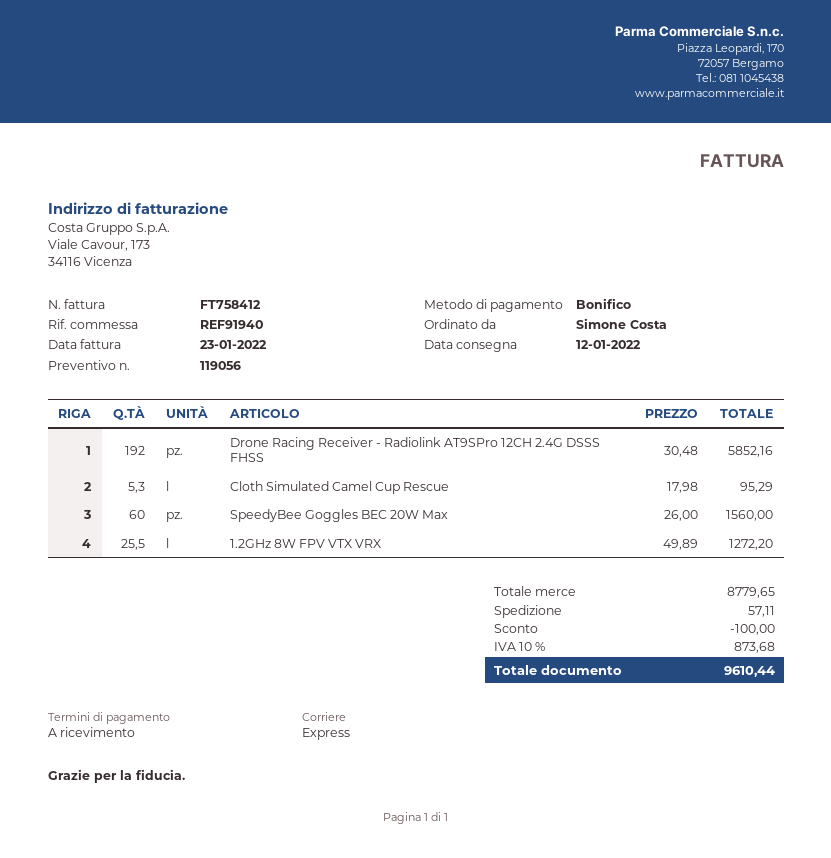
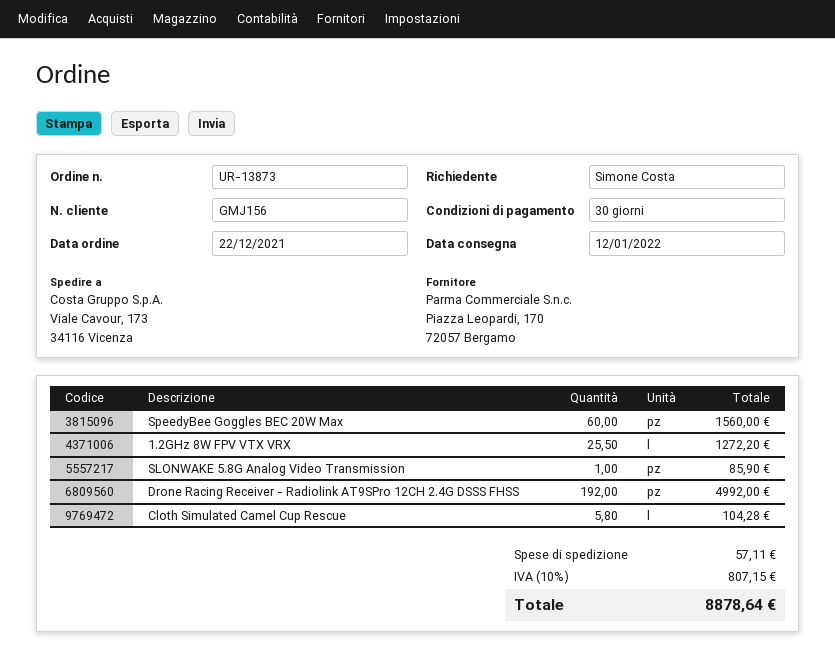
payment terms: on receipt -> 30 days
Drone Racing Receiver - Radiolink AT9SPro 12CH 2.4G DSSS FHSS: 192 for 5852.16 -> 192 for 4992.00
Cloth Simulated Camel Cup Rescue: 5.3 for 95.29 -> 5.8 for 104.28
SLONWAKE 5.8G Analog Video Transmission: none -> 1 for 85.90
discount: 100.00 -> none
tax: 10% = 873.68 -> 10% = 807.15
total: 9610.44 -> 8878.64

